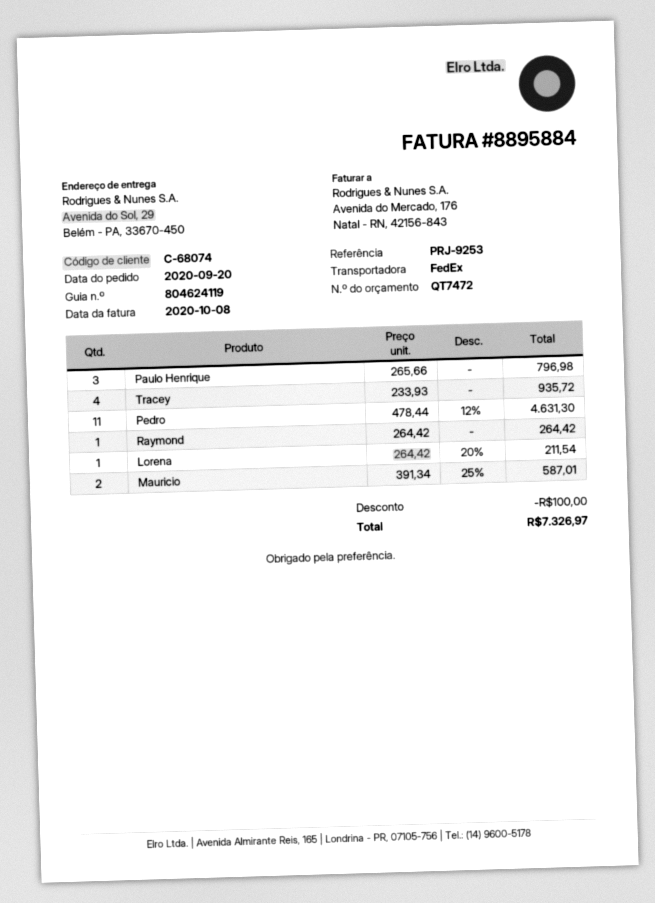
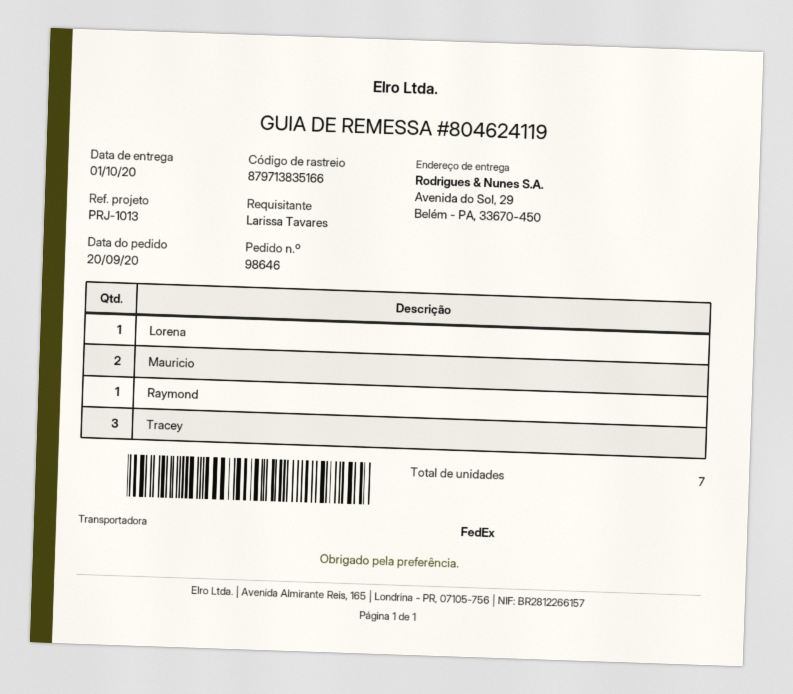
reference: PRJ-9253 -> PRJ-1013
Paulo Henrique: 3 -> none
Tracey: 4 -> 3
Pedro: 11 -> none

